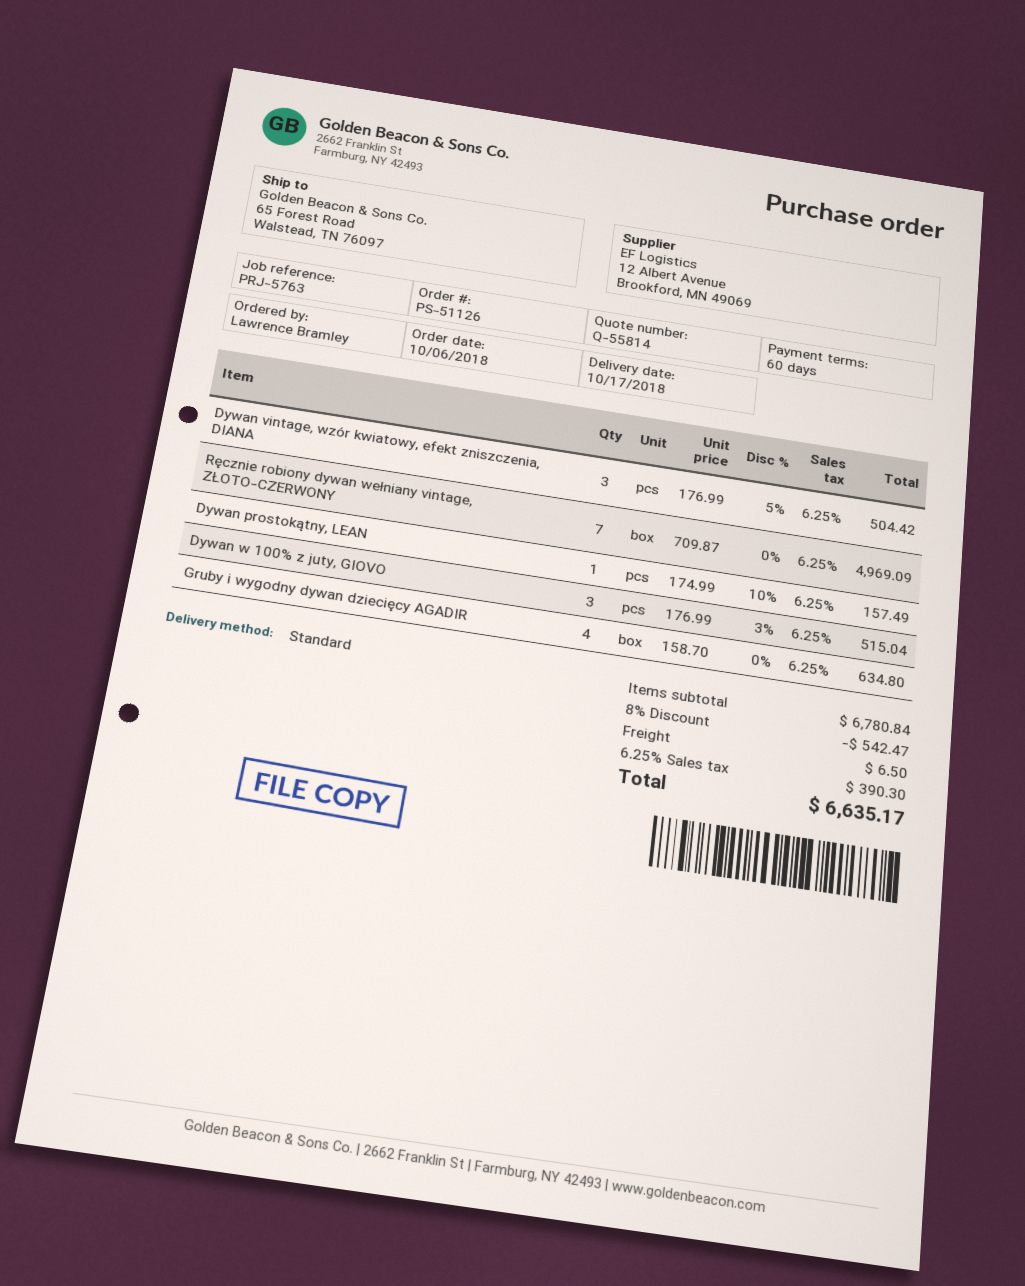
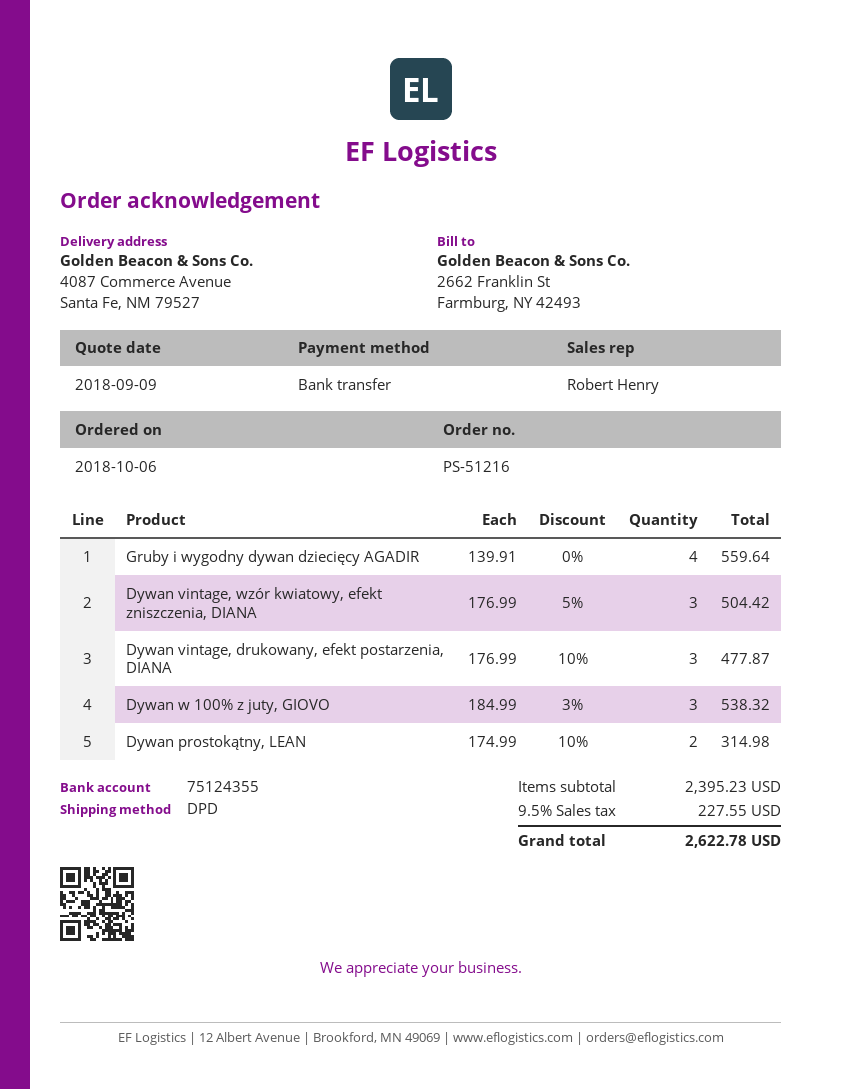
order number: PS-51126 -> PS-51216
shipping method: standard -> DPD
ship to: 65 Forest Road, Walstead, TN 76097 -> 4087 Commerce Avenue, Santa Fe, NM 79527
Ręcznie robiony dywan wełniany vintage, ZŁOTO-CZERWONY: 7 x 709.87 = 4969.09 -> none
Dywan prostokątny, LEAN: 1 x 174.99 - 10% = 157.49 -> 2 x 174.99 - 10% = 314.98
Dywan w 100% z juty, GIOVO: 3 x 176.99 - 3% = 515.04 -> 3 x 184.99 - 3% = 538.32
Gruby i wygodny dywan dziecięcy AGADIR: 4 x 158.70 = 634.80 -> 4 x 139.91 = 559.64
Dywan vintage, drukowany, efekt postarzenia, DIANA: none -> 3 x 176.99 - 10% = 477.87
subtotal: 6780.84 -> 2395.23
discount: 8% = 542.47 -> none
shipping: 6.50 -> none
tax: 6.25% = 390.30 -> 9.5% = 227.55
total: 6635.17 -> 2622.78

